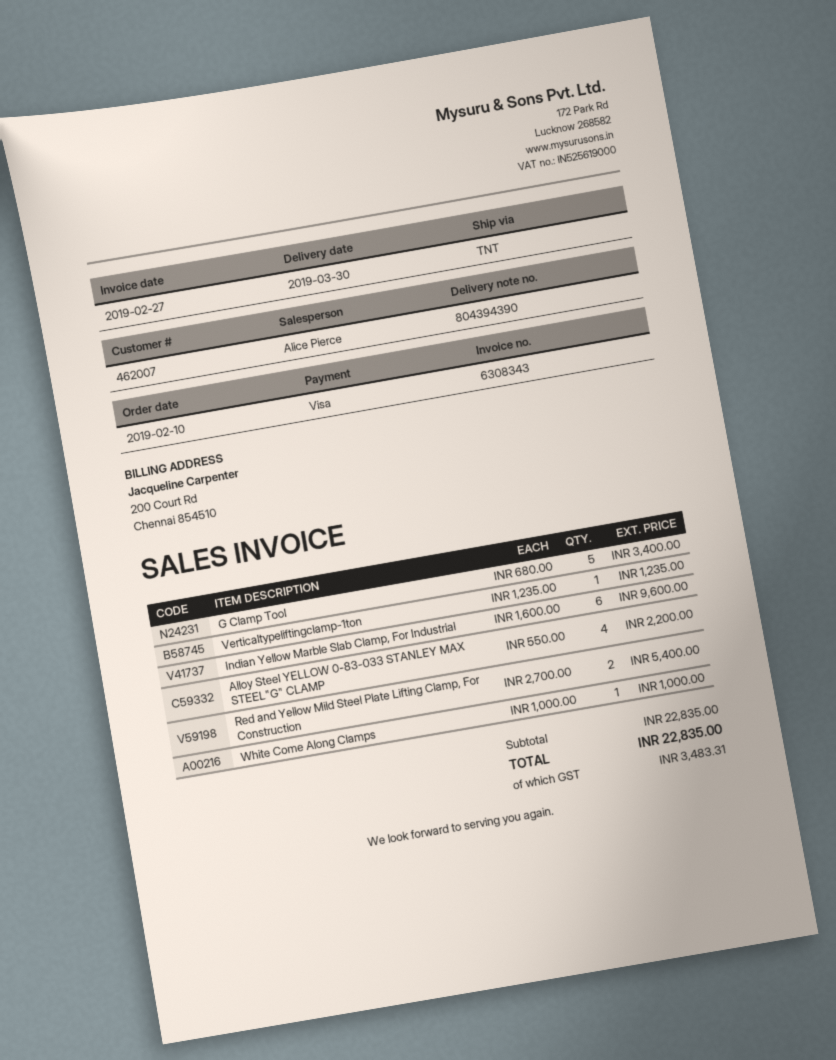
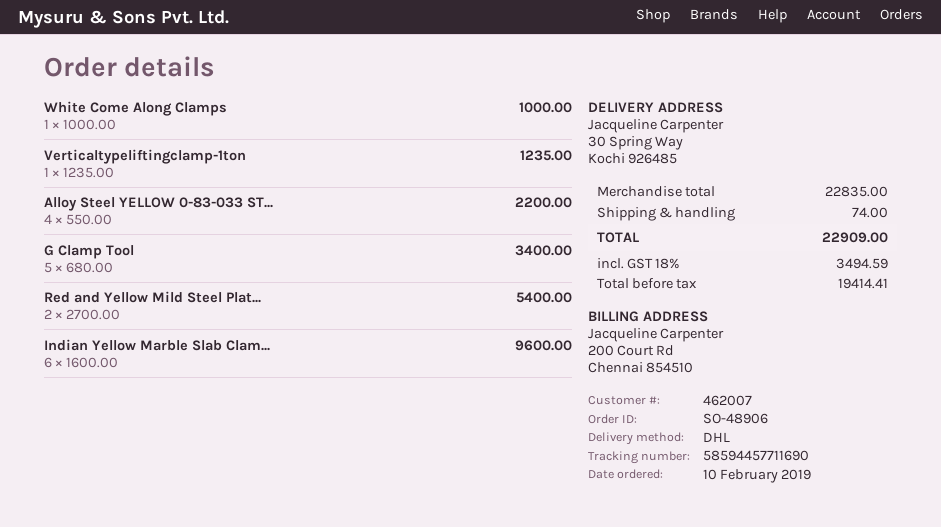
shipping method: TNT -> DHL
shipping: none -> 74.00
tax: 3483.31 -> 3494.59
total: 22835.00 -> 22909.00

